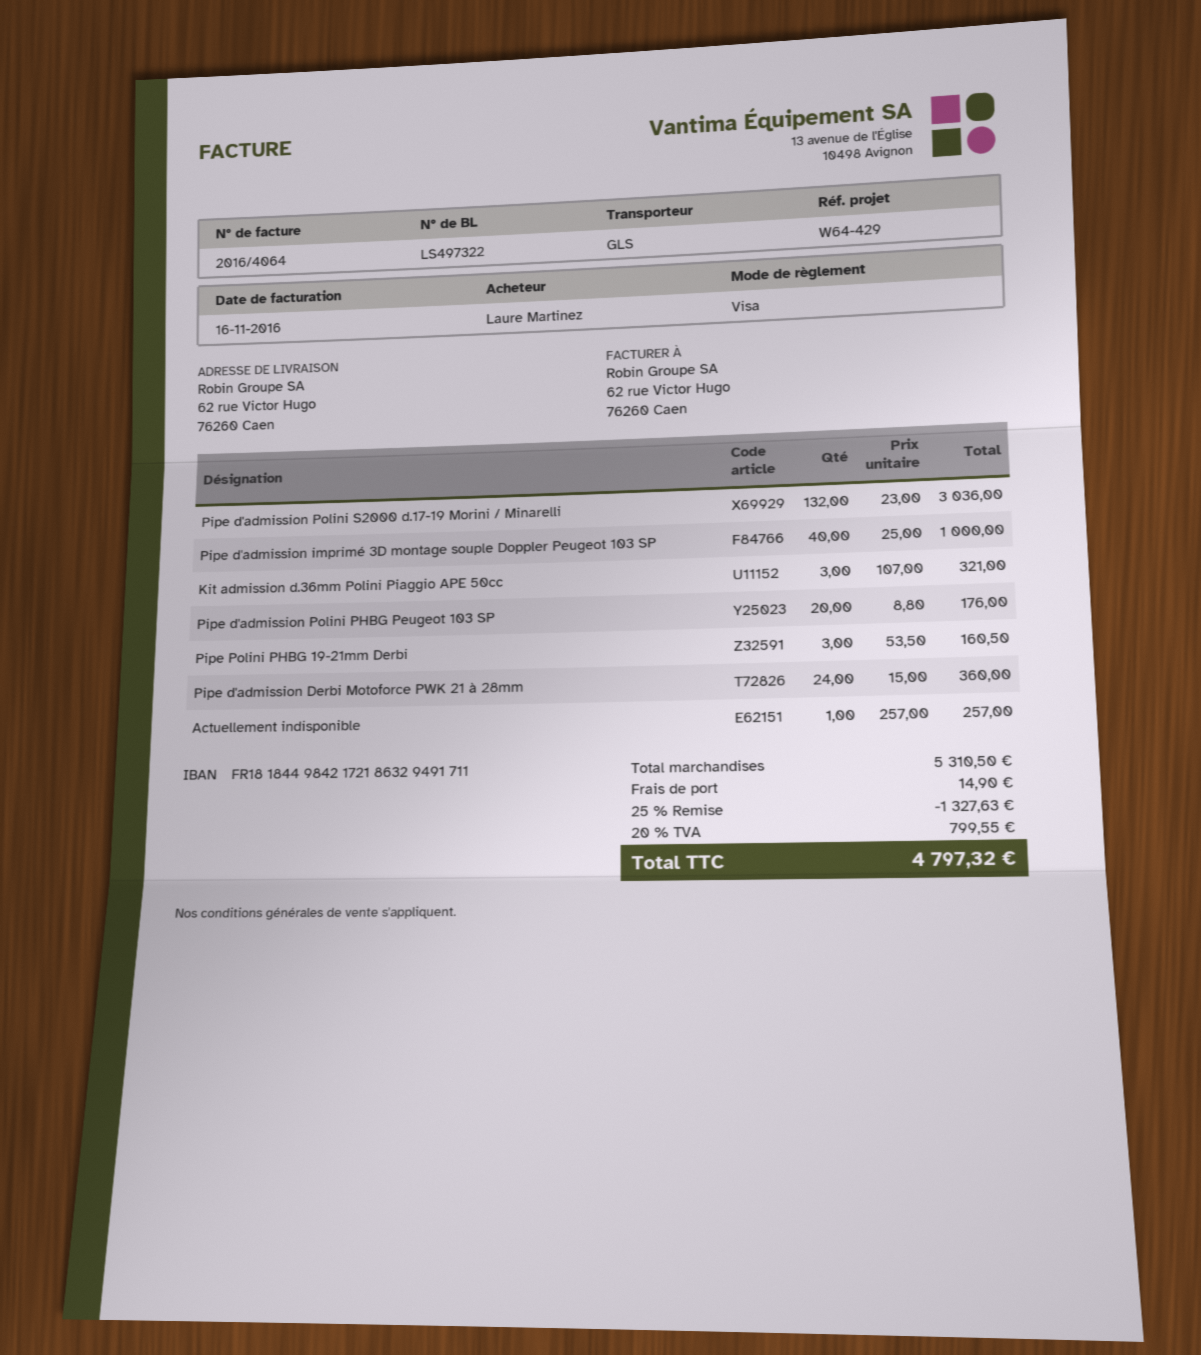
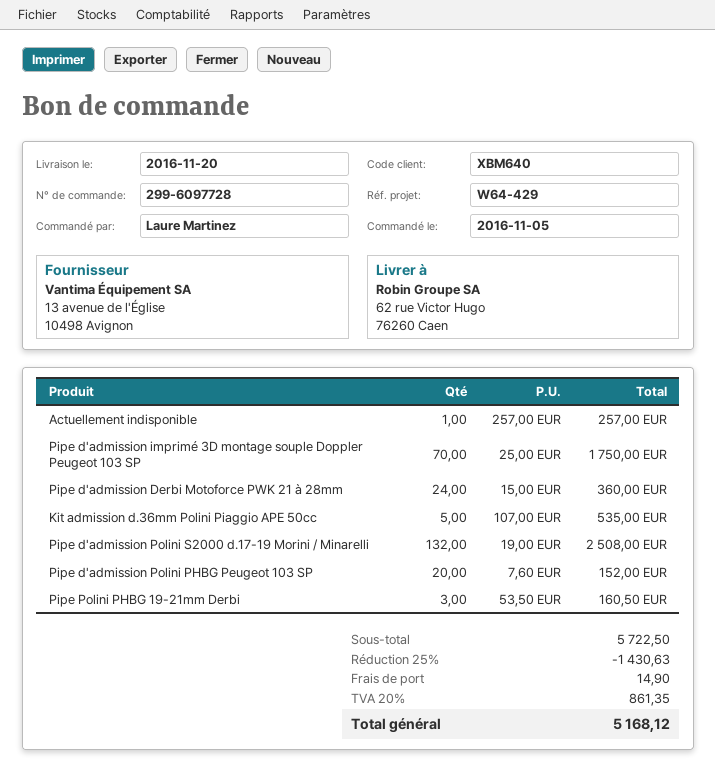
Pipe d'admission Polini S2000 d.17-19 Morini / Minarelli: 132 x 23.00 = 3036.00 -> 132 x 19.00 = 2508.00
Pipe d'admission imprimé 3D montage souple Doppler Peugeot 103 SP: 40 x 25.00 = 1000.00 -> 70 x 25.00 = 1750.00
Kit admission d.36mm Polini Piaggio APE 50cc: 3 x 107.00 = 321.00 -> 5 x 107.00 = 535.00
Pipe d'admission Polini PHBG Peugeot 103 SP: 20 x 8.80 = 176.00 -> 20 x 7.60 = 152.00
subtotal: 5310.50 -> 5722.50
discount: 25% = 1327.63 -> 25% = 1430.63
tax: 20% = 799.55 -> 20% = 861.35
total: 4797.32 -> 5168.12

